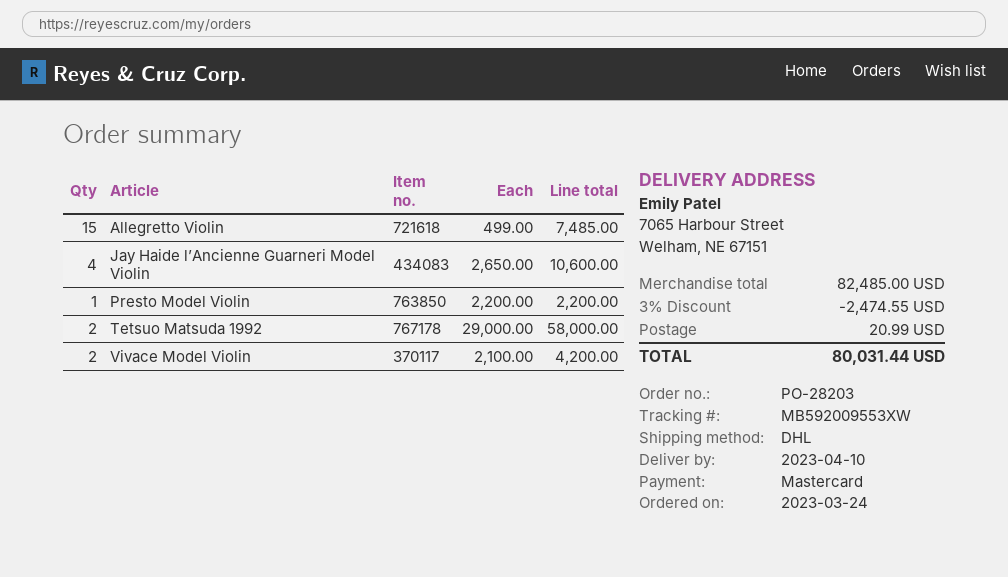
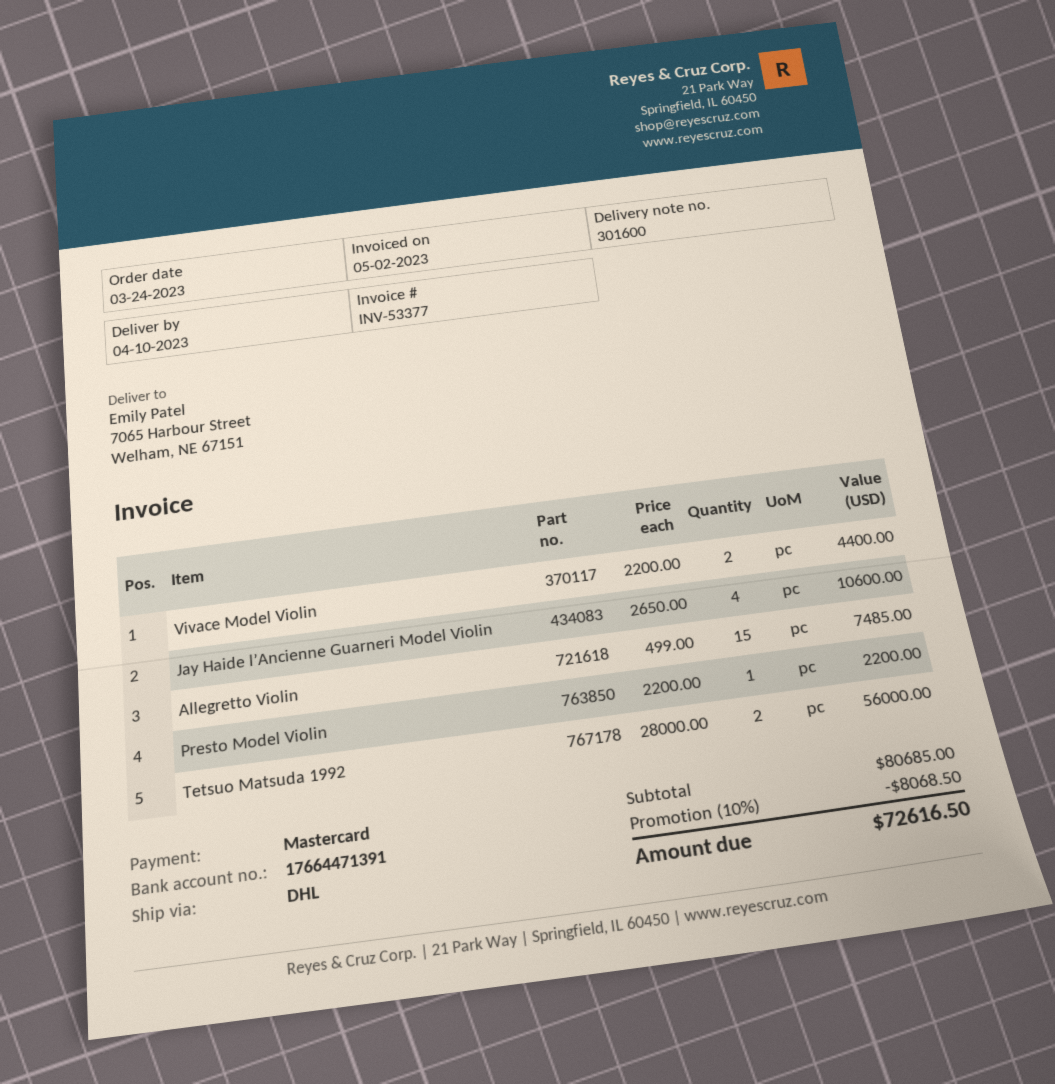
Tetsuo Matsuda 1992: 2 x 29000.00 = 58000.00 -> 2 x 28000.00 = 56000.00
Vivace Model Violin: 2 x 2100.00 = 4200.00 -> 2 x 2200.00 = 4400.00
subtotal: 82485.00 -> 80685.00
discount: 3% = 2474.55 -> 10% = 8068.50
shipping: 20.99 -> none
total: 80031.44 -> 72616.50

